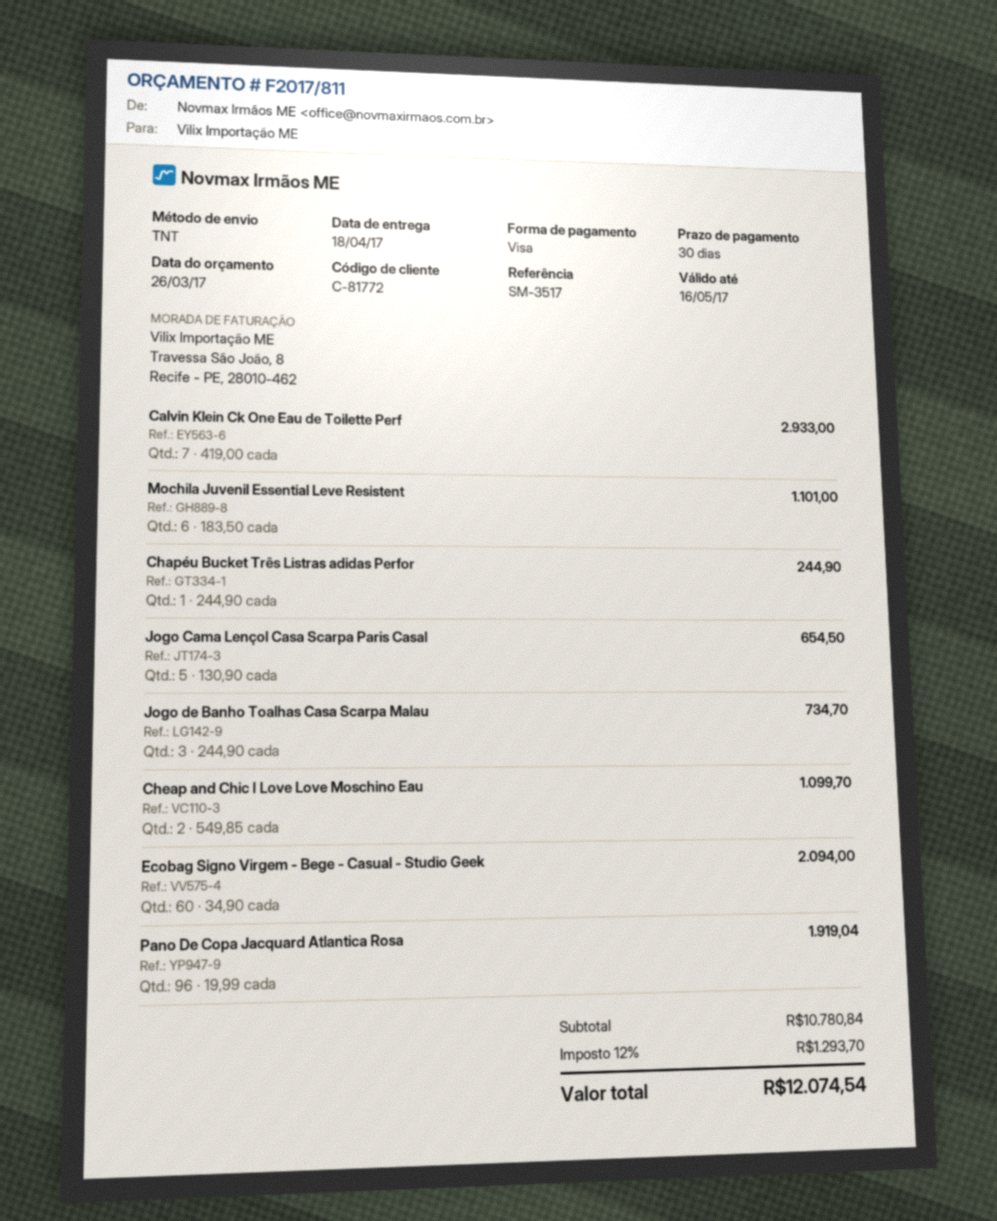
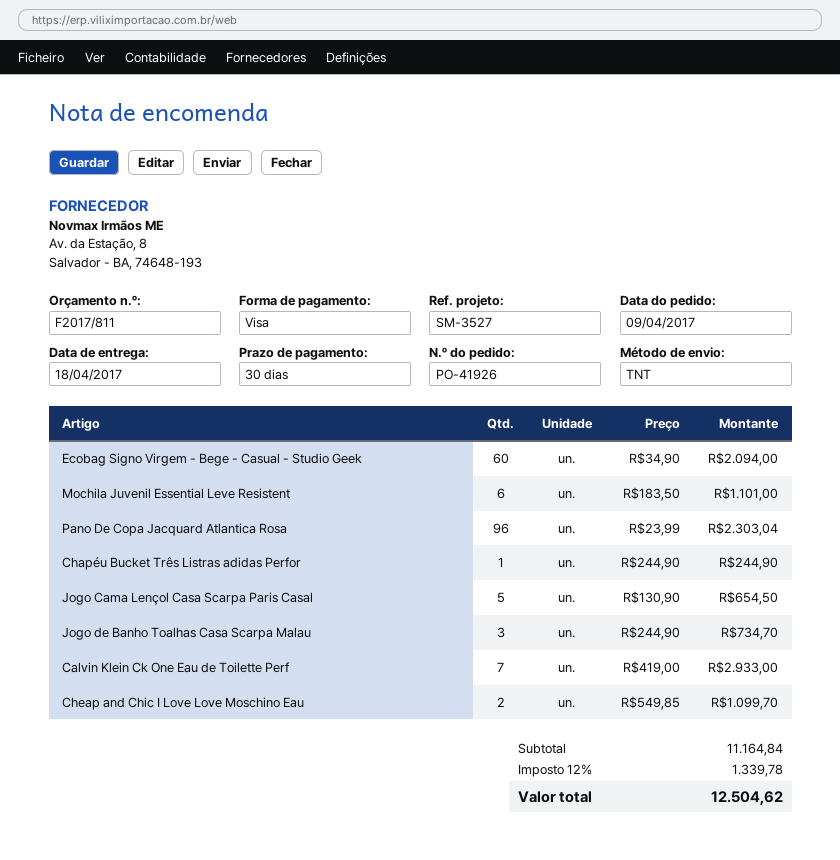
reference: SM-3517 -> SM-3527
Pano De Copa Jacquard Atlantica Rosa: 96 x 19.99 = 1919.04 -> 96 x 23.99 = 2303.04
subtotal: 10780.84 -> 11164.84
tax: 12% = 1293.70 -> 12% = 1339.78
total: 12074.54 -> 12504.62

